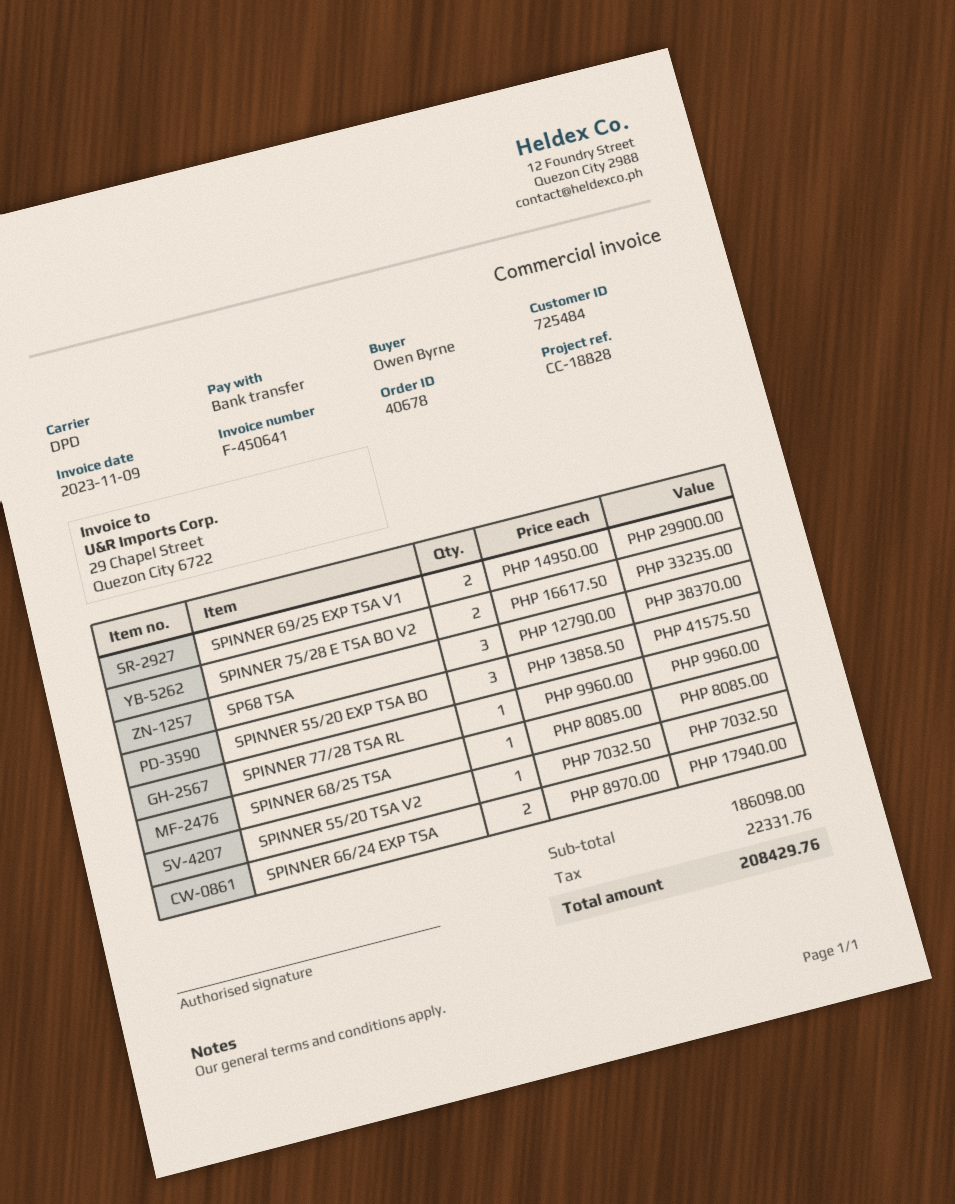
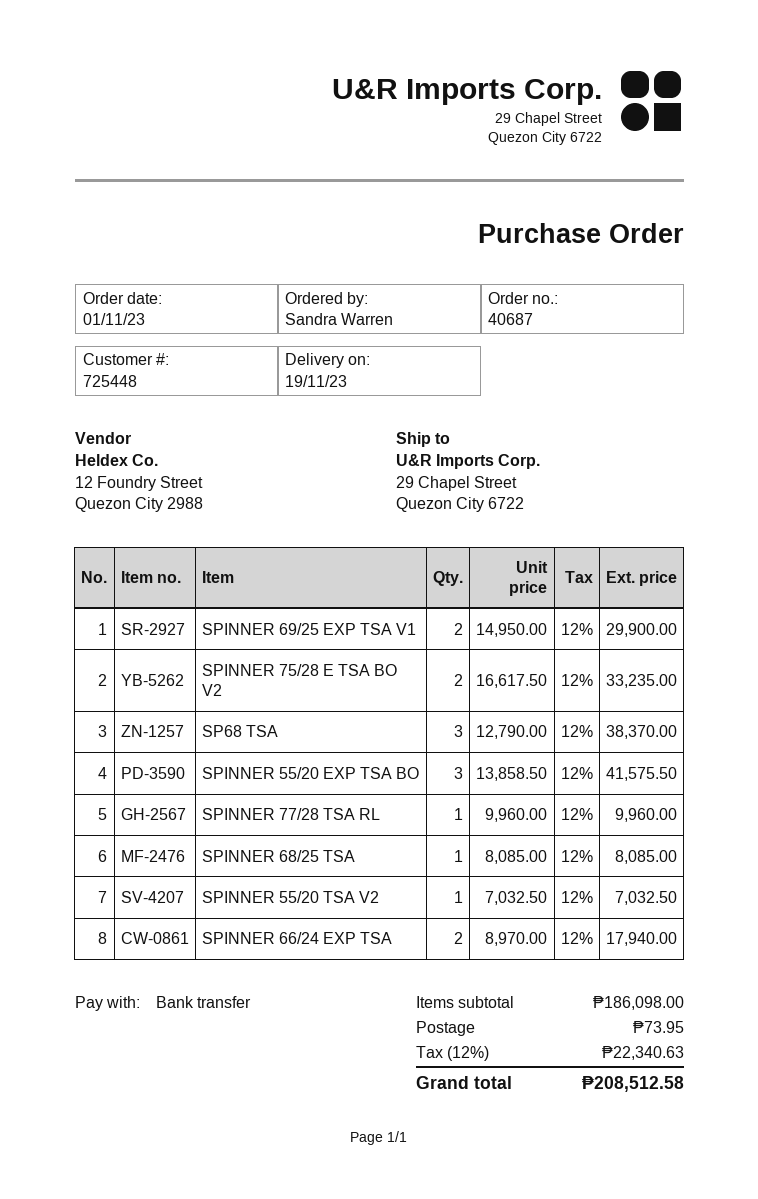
order number: 40678 -> 40687
customer number: 725484 -> 725448
ordered by: Owen Byrne -> Sandra Warren
shipping: none -> 73.95
tax: 22331.76 -> 22340.63
total: 208429.76 -> 208512.58

